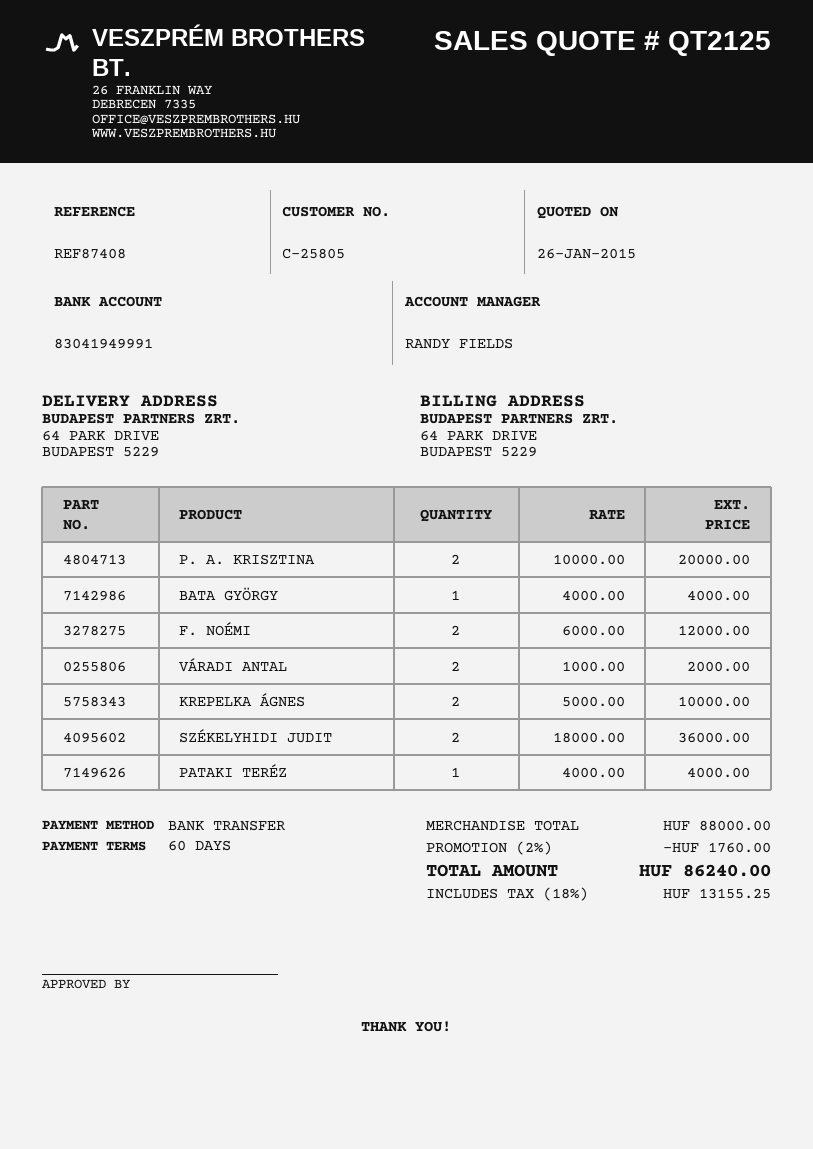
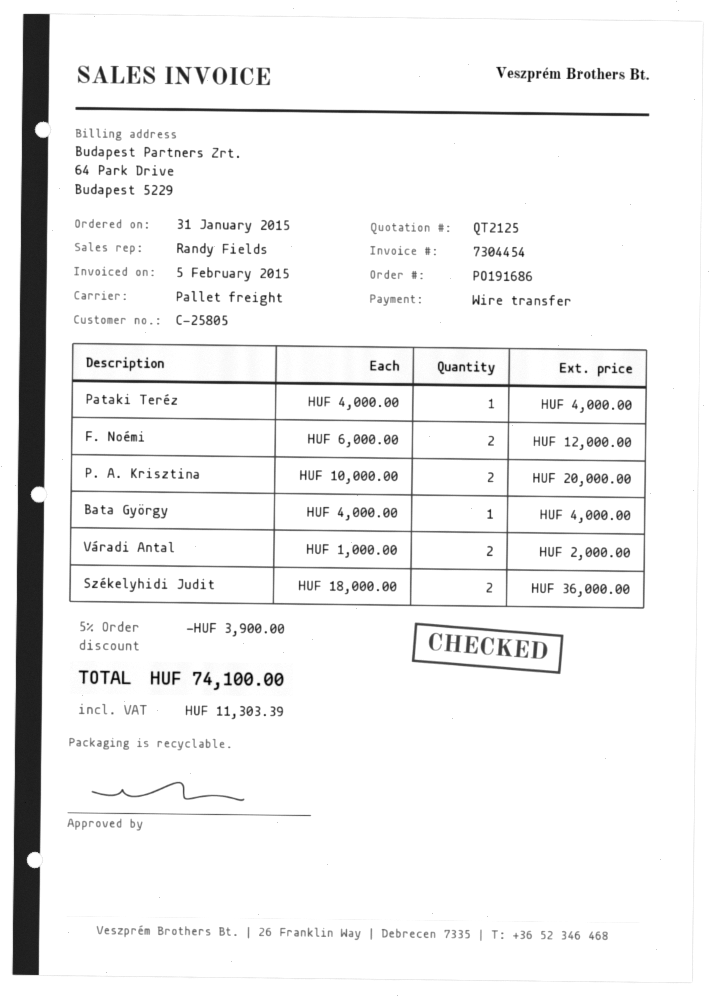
KREPELKA ÁGNES: 2 x 5000.00 = 10000.00 -> none
discount: 2% = 1760.00 -> 5% = 3900.00
tax: 13155.25 -> 11303.39
total: 86240.00 -> 74100.00

